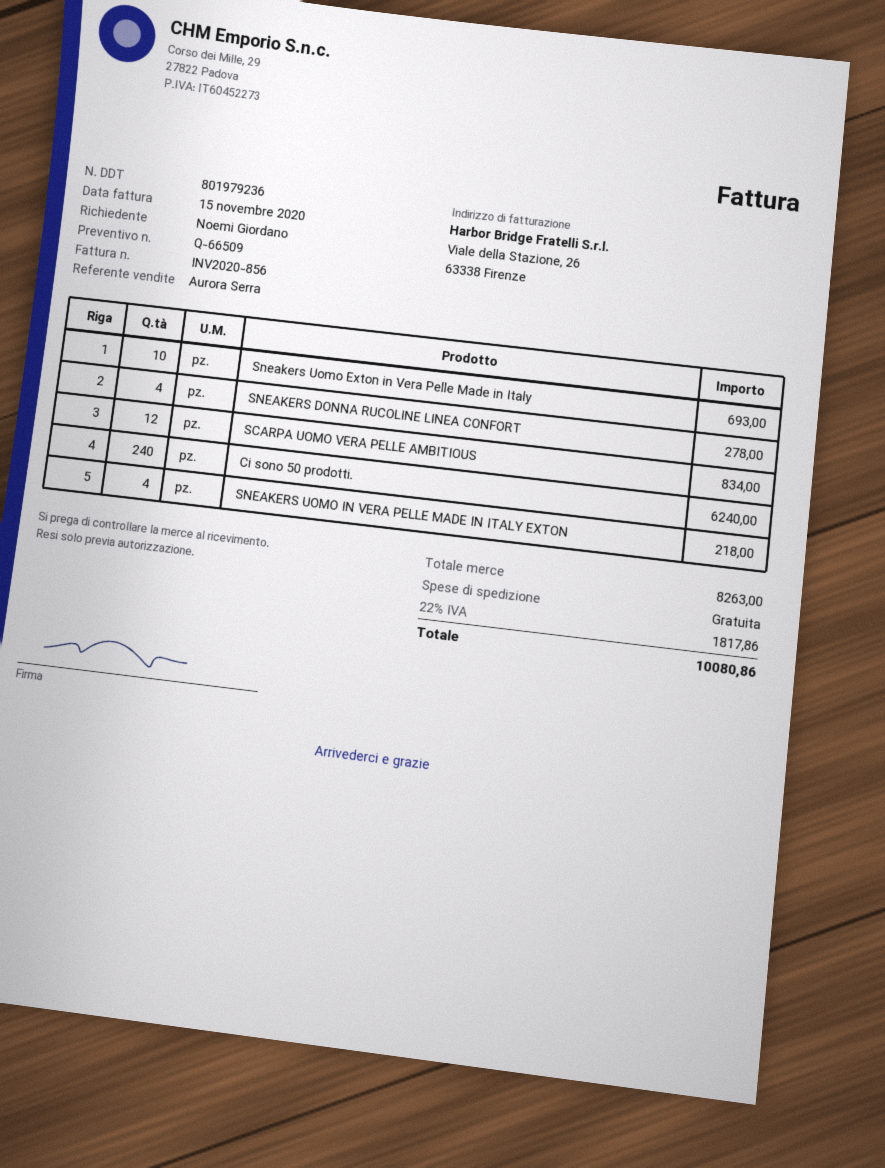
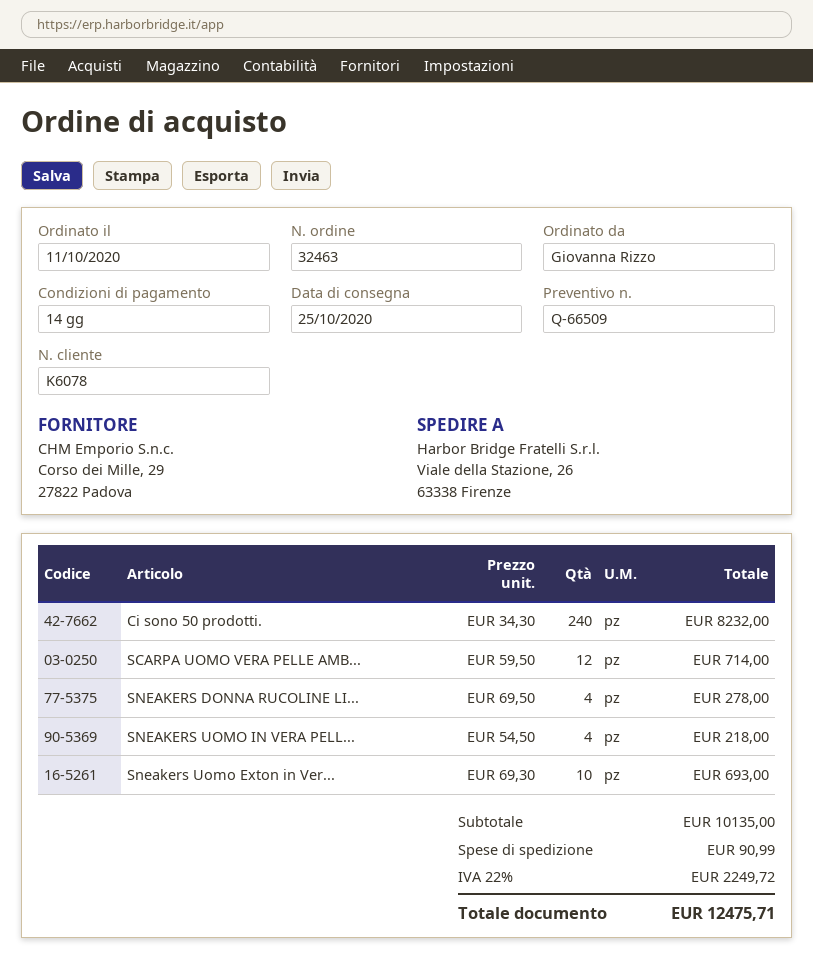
ordered by: Noemi Giordano -> Giovanna Rizzo
SCARPA UOMO VERA PELLE AMBITIOUS: 12 for 834.00 -> 12 for 714.00
Ci sono 50 prodotti.: 240 for 6240.00 -> 240 for 8232.00
subtotal: 8263.00 -> 10135.00
shipping: 0.00 -> 90.99
tax: 22% = 1817.86 -> 22% = 2249.72
total: 10080.86 -> 12475.71

